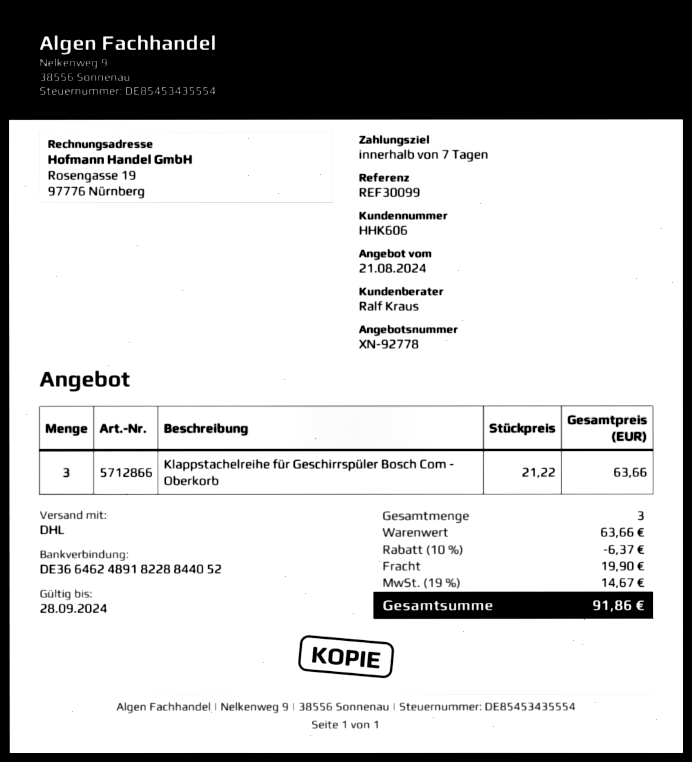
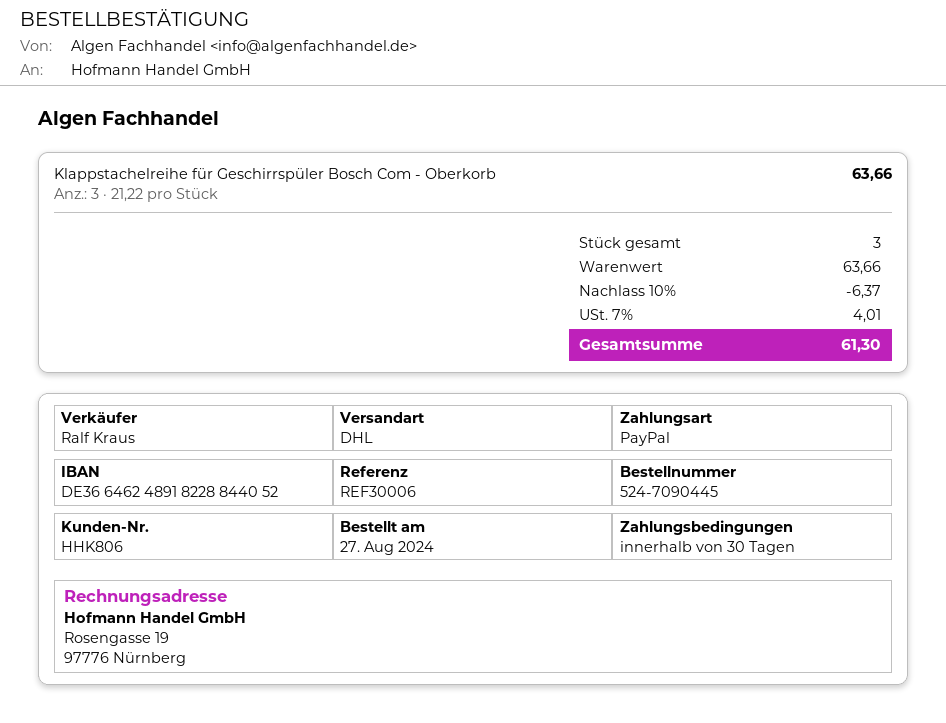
payment terms: 7 days -> 30 days
customer number: HHK606 -> HHK806
reference: REF30099 -> REF30006
shipping: 19.90 -> none
tax: 19% = 14.67 -> 7% = 4.01
total: 91.86 -> 61.30

